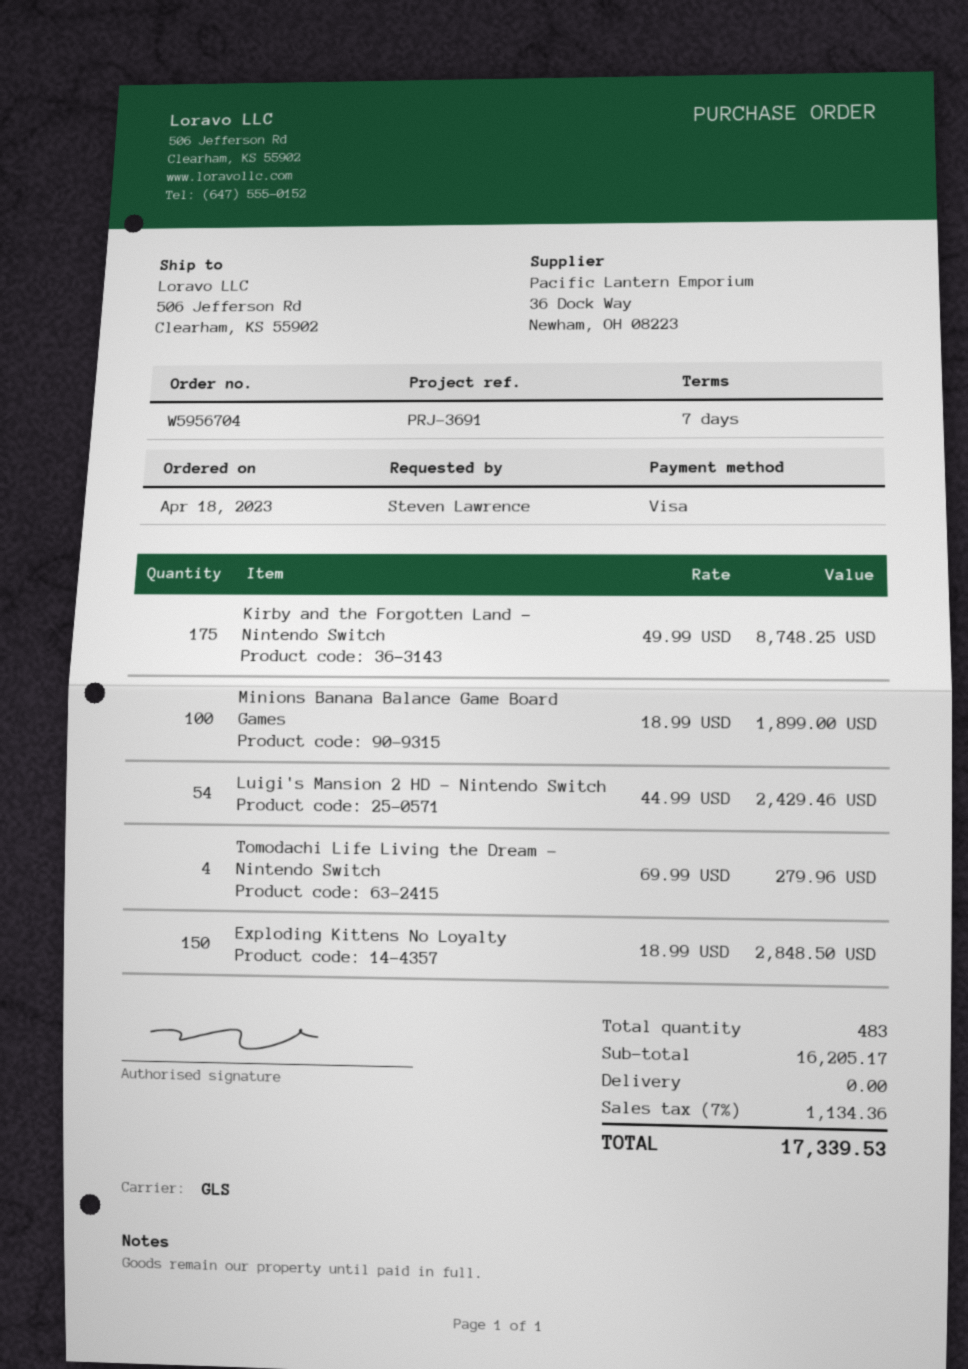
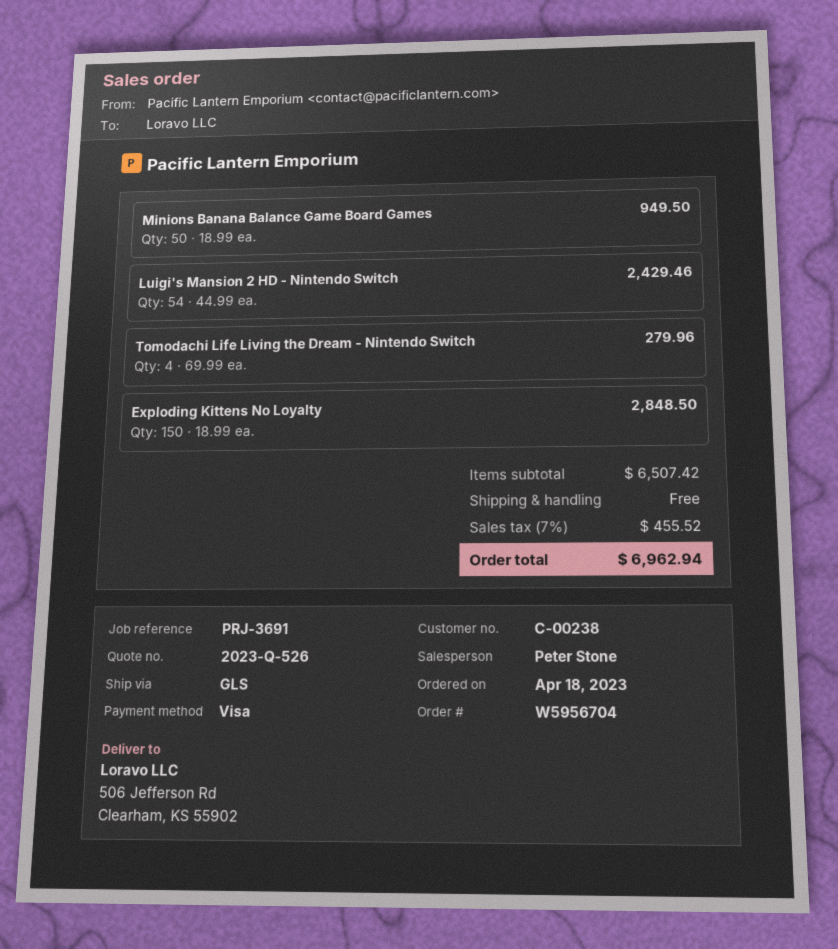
Kirby and the Forgotten Land - Nintendo Switch: 175 x 49.99 = 8748.25 -> none
Minions Banana Balance Game Board Games: 100 x 18.99 = 1899.00 -> 50 x 18.99 = 949.50
subtotal: 16205.17 -> 6507.42
tax: 7% = 1134.36 -> 7% = 455.52
total: 17339.53 -> 6962.94

